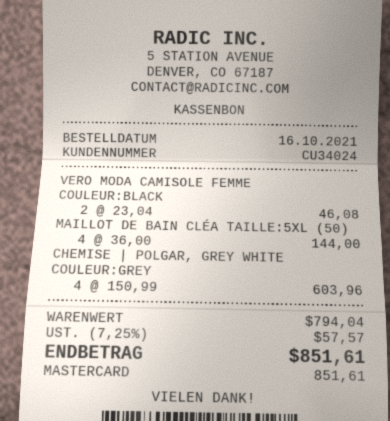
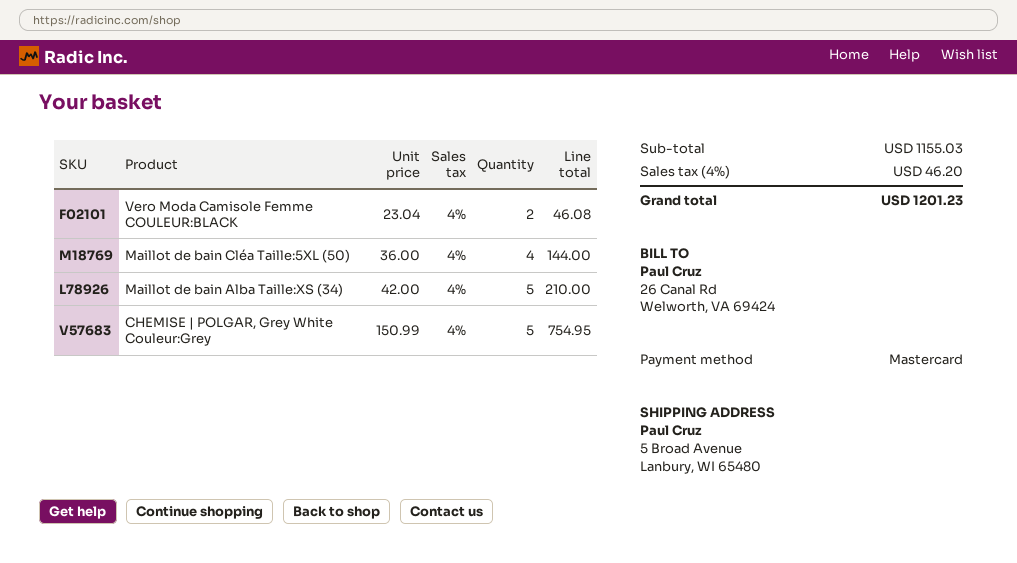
CHEMISE | POLGAR, GREY WHITE COULEUR:GREY: 4 x 150.99 = 603.96 -> 5 x 150.99 = 754.95
Maillot de bain Alba Taille:XS (34): none -> 5 x 42.00 = 210.00
subtotal: 794.04 -> 1155.03
tax: 7.25% = 57.57 -> 4% = 46.20
total: 851.61 -> 1201.23

